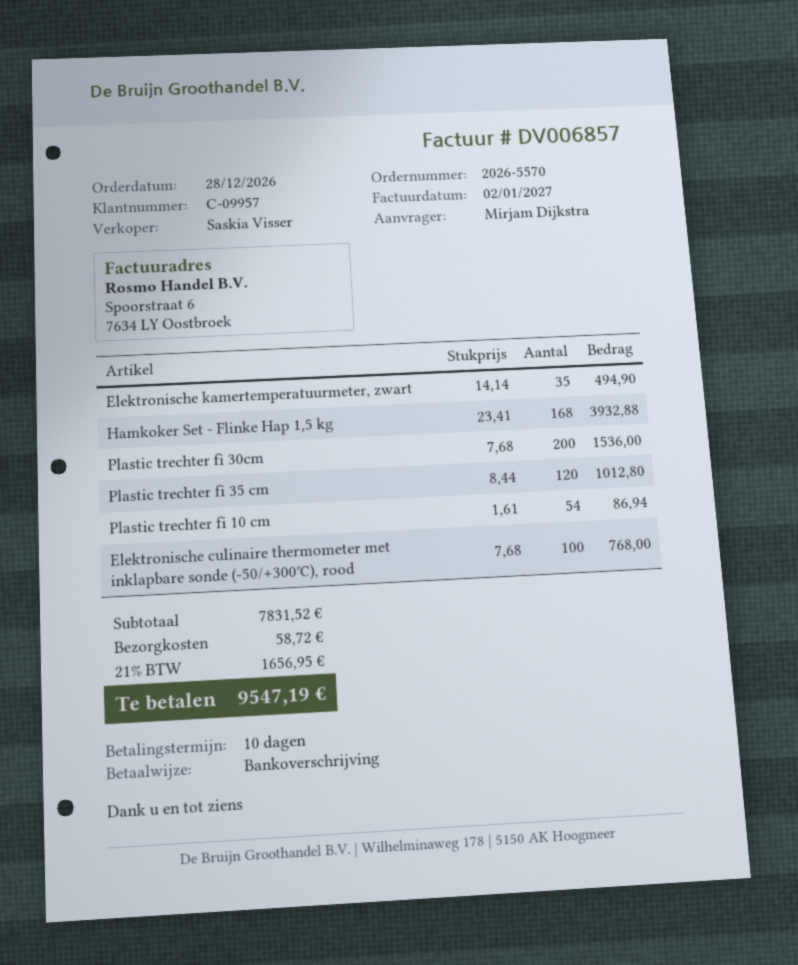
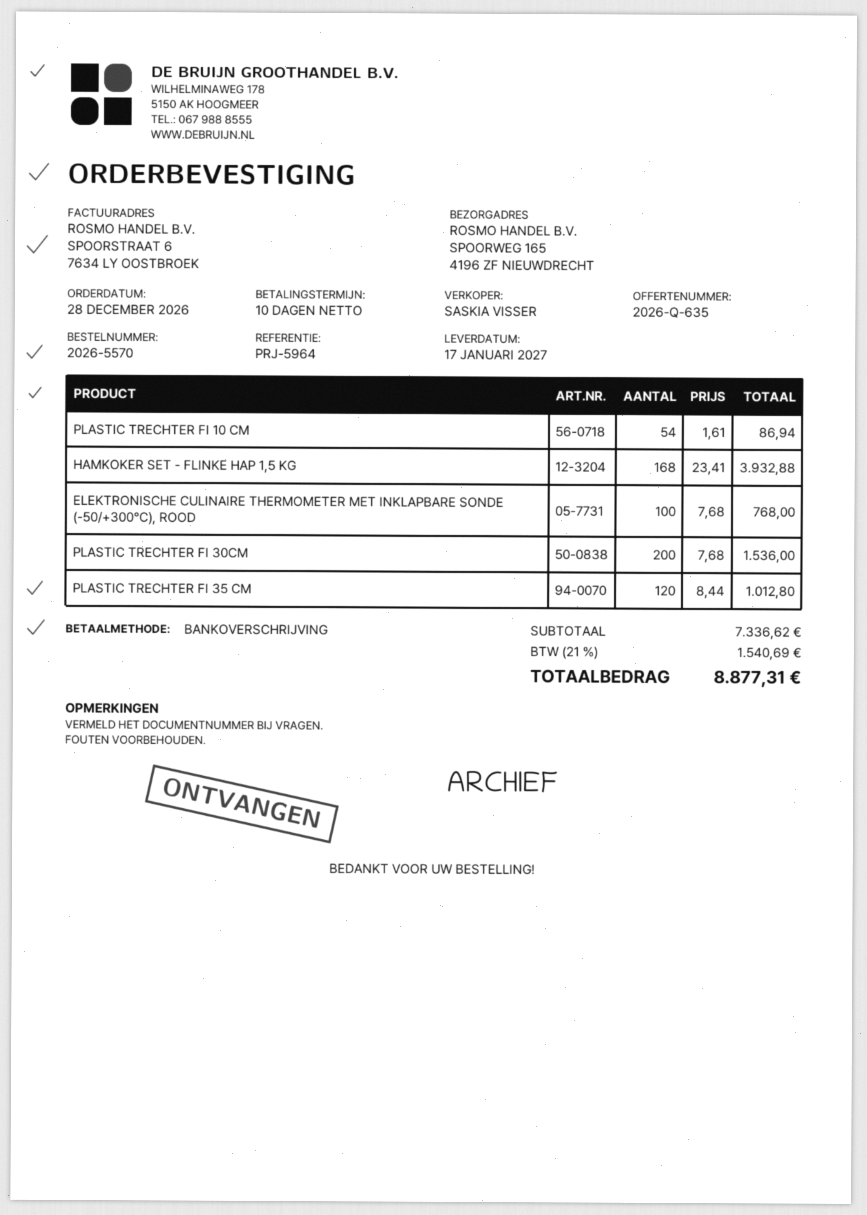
Elektronische kamertemperatuurmeter, zwart: 35 x 14.14 = 494.90 -> none
subtotal: 7831.52 -> 7336.62
shipping: 58.72 -> none
tax: 21% = 1656.95 -> 21% = 1540.69
total: 9547.19 -> 8877.31

